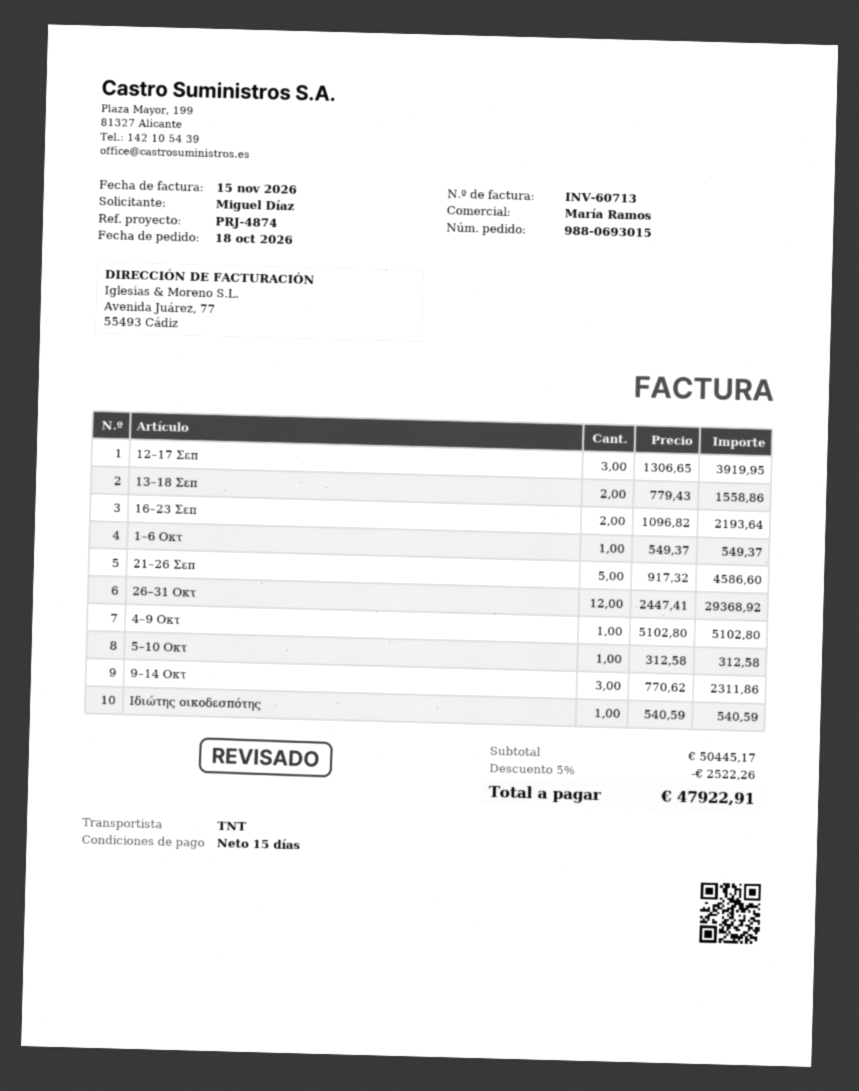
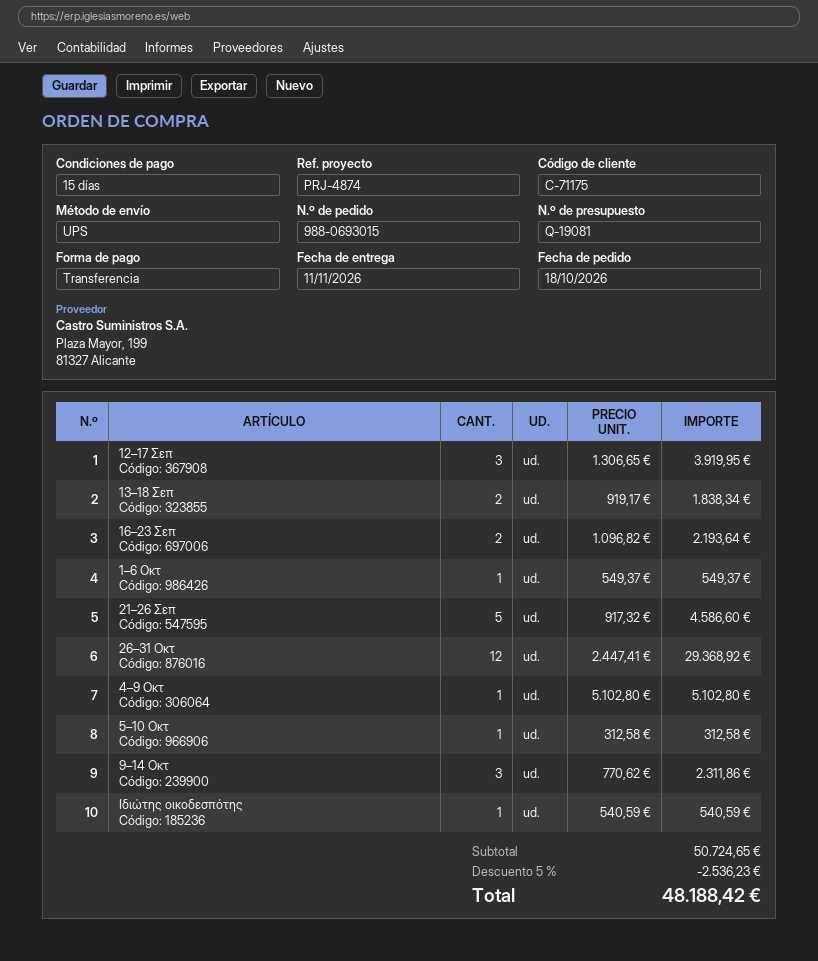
shipping method: TNT -> UPS
13–18 Σεπ: 2 x 779.43 = 1558.86 -> 2 x 919.17 = 1838.34
subtotal: 50445.17 -> 50724.65
discount: 5% = 2522.26 -> 5% = 2536.23
total: 47922.91 -> 48188.42

